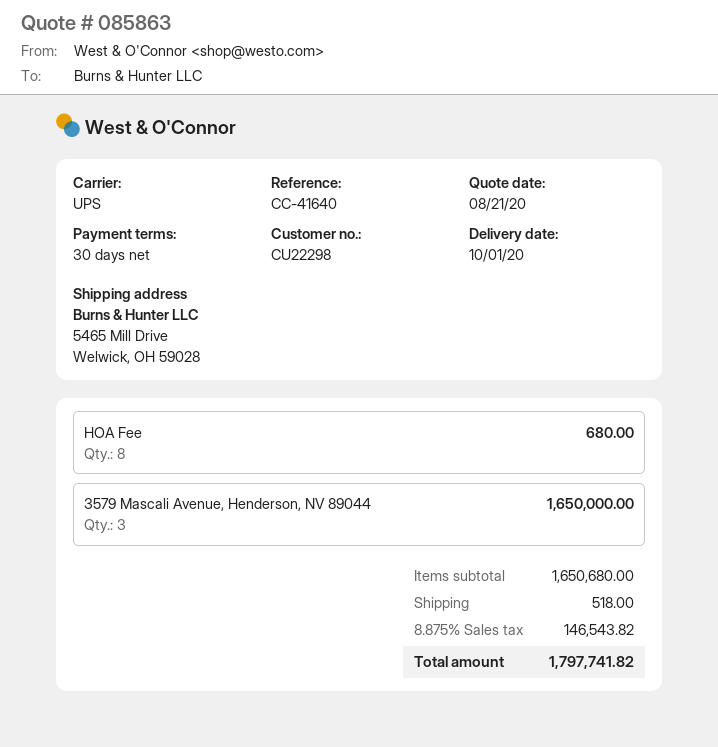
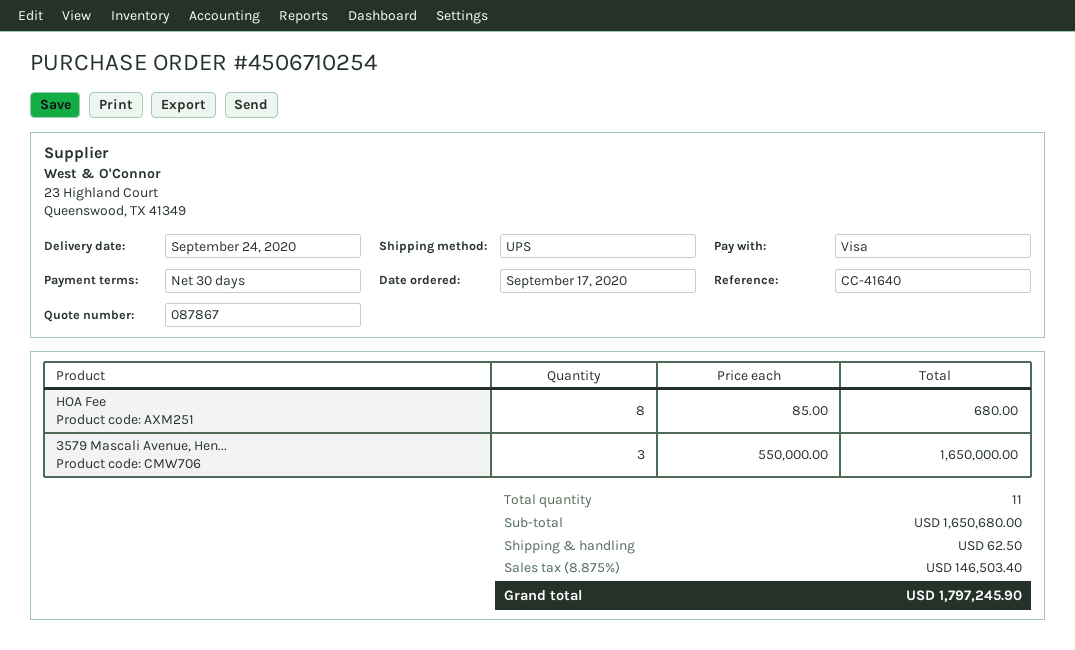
quote number: 085863 -> 087867
delivery date: 2020-10-01 -> 2020-09-24
shipping: 518.00 -> 62.50
tax: 8.875% = 146543.82 -> 8.875% = 146503.40
total: 1797741.82 -> 1797245.90

